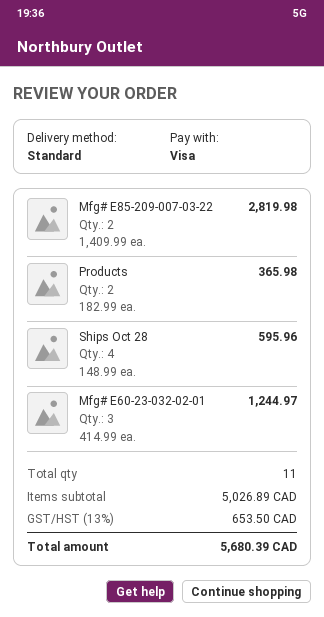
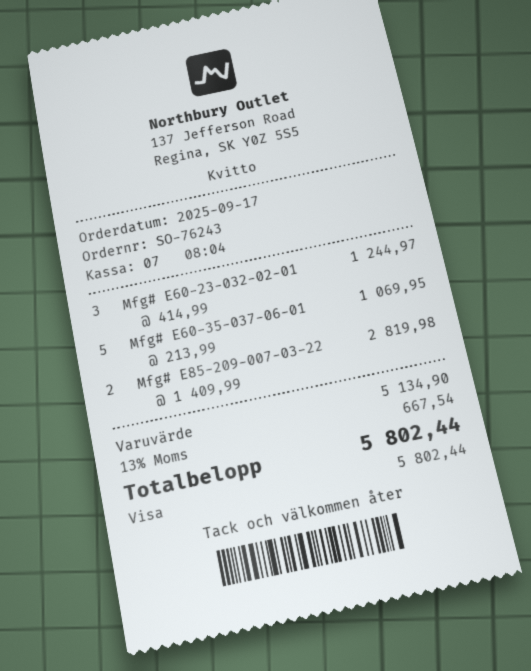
Products: 2 x 182.99 = 365.98 -> none
Ships Oct 28: 4 x 148.99 = 595.96 -> none
Mfg# E60-35-037-06-01: none -> 5 x 213.99 = 1069.95
subtotal: 5026.89 -> 5134.90
tax: 13% = 653.50 -> 13% = 667.54
total: 5680.39 -> 5802.44

